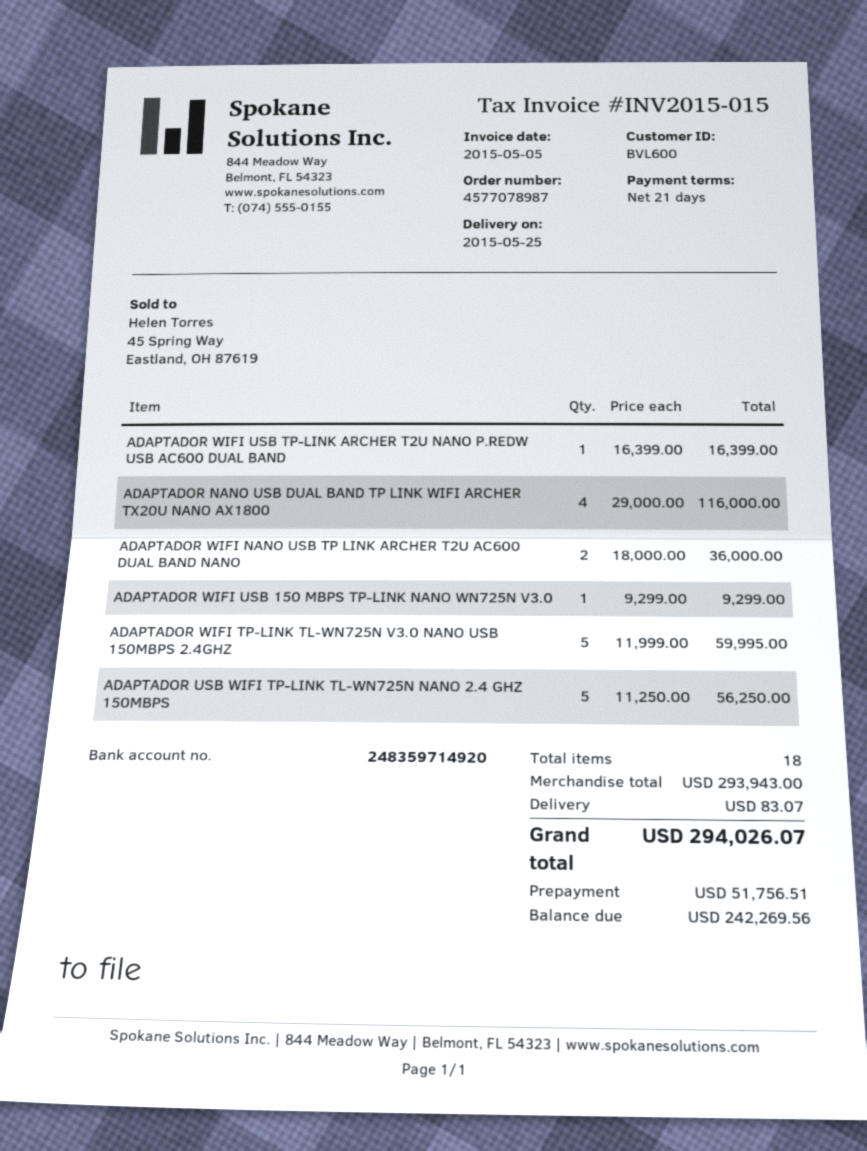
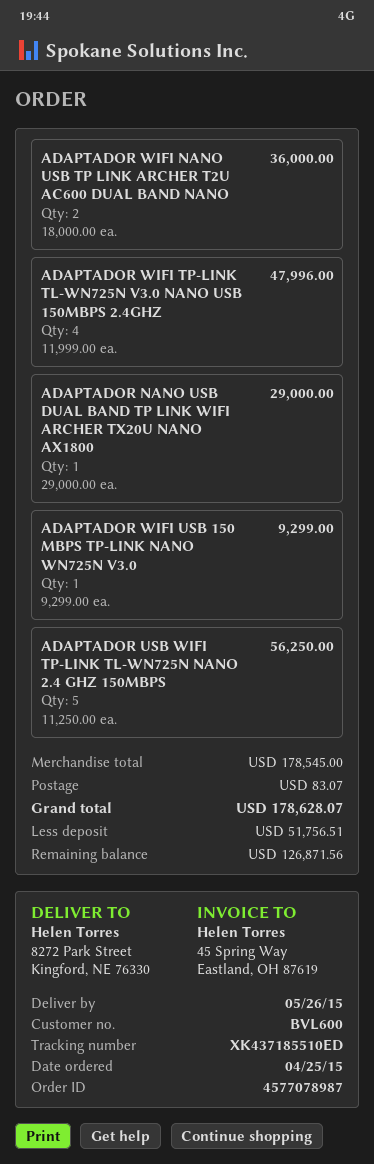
delivery date: 2015-05-25 -> 2015-05-26
ADAPTADOR WIFI USB TP-LINK ARCHER T2U NANO P.REDW USB AC600 DUAL BAND: 1 x 16399.00 = 16399.00 -> none
ADAPTADOR NANO USB DUAL BAND TP LINK WIFI ARCHER TX20U NANO AX1800: 4 x 29000.00 = 116000.00 -> 1 x 29000.00 = 29000.00
ADAPTADOR WIFI TP-LINK TL-WN725N V3.0 NANO USB 150MBPS 2.4GHZ: 5 x 11999.00 = 59995.00 -> 4 x 11999.00 = 47996.00
subtotal: 293943.00 -> 178545.00
total: 294026.07 -> 178628.07
balance: 242269.56 -> 126871.56

